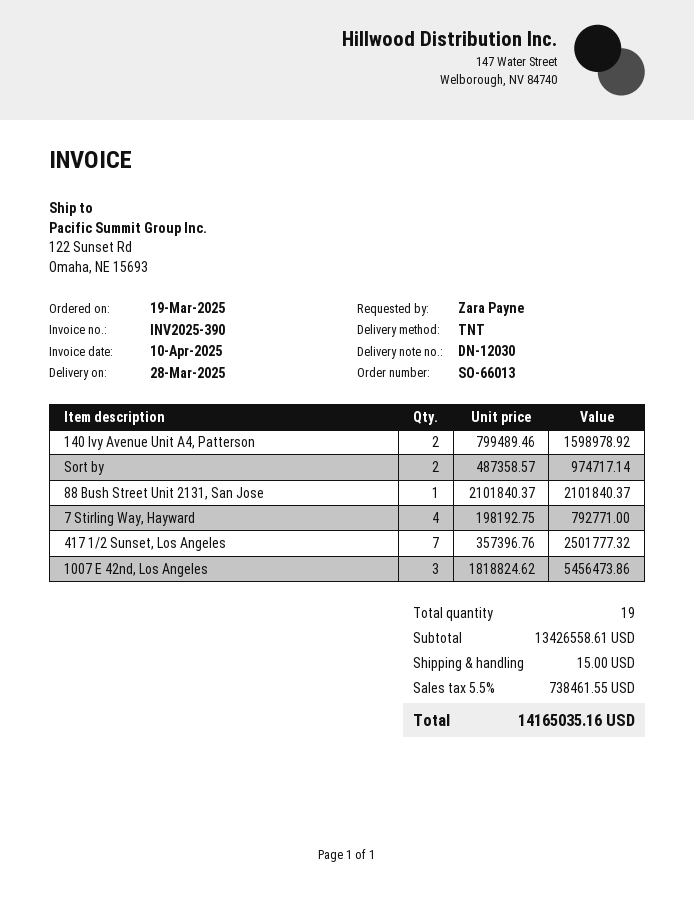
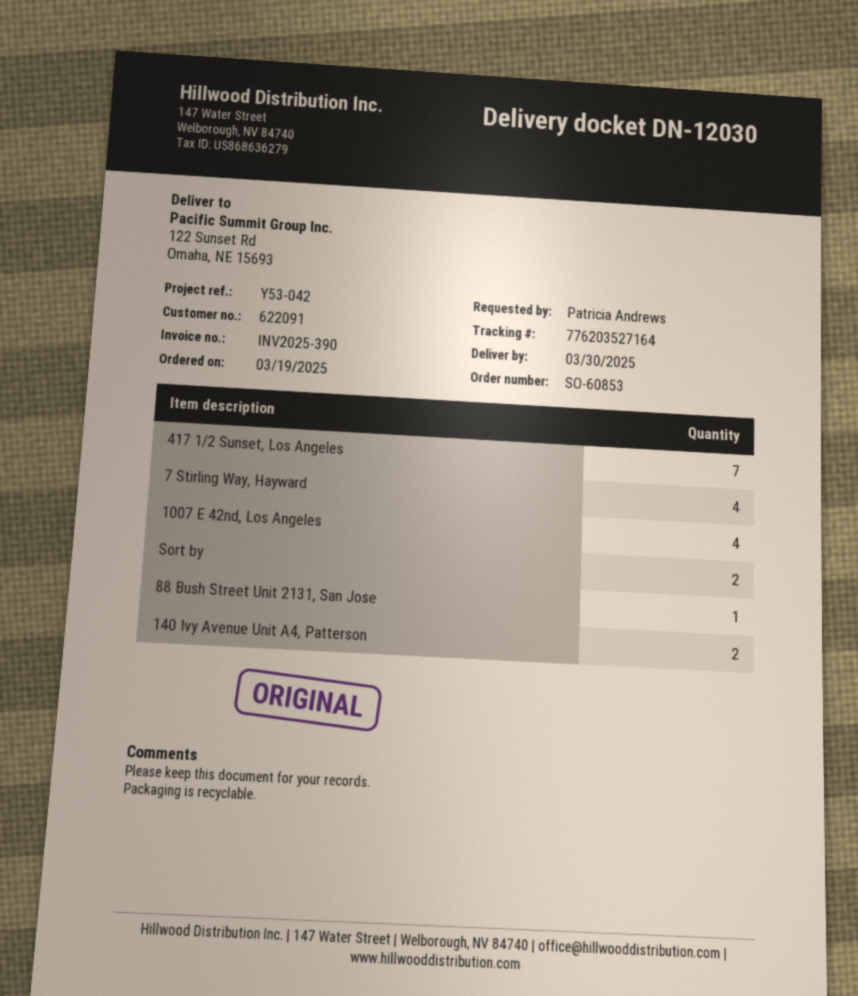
order number: SO-66013 -> SO-60853
delivery date: 2025-03-28 -> 2025-03-30
ordered by: Zara Payne -> Patricia Andrews
1007 E 42nd, Los Angeles: 3 -> 4

